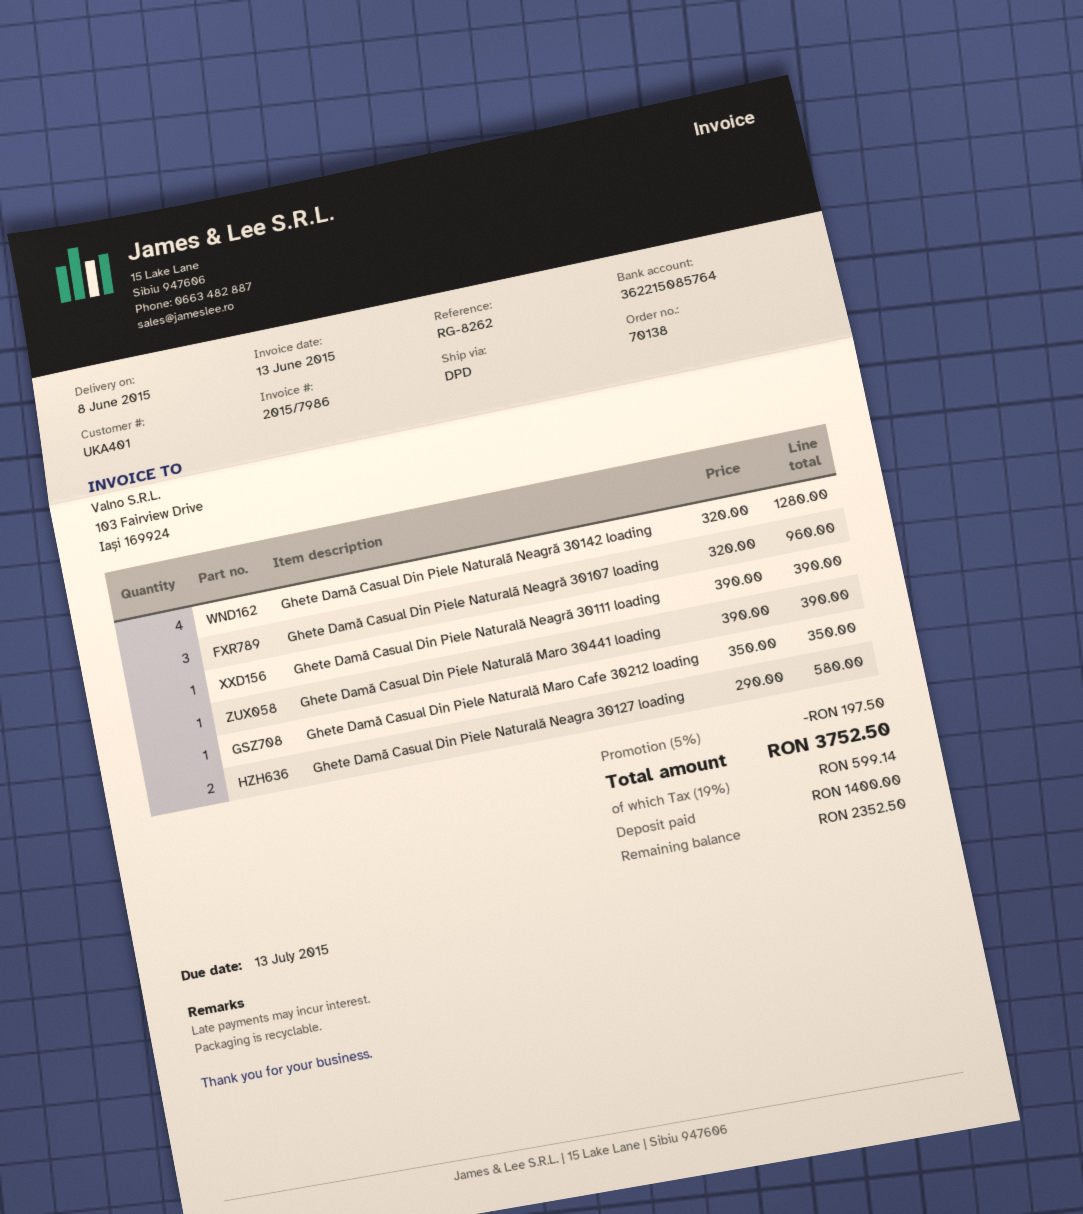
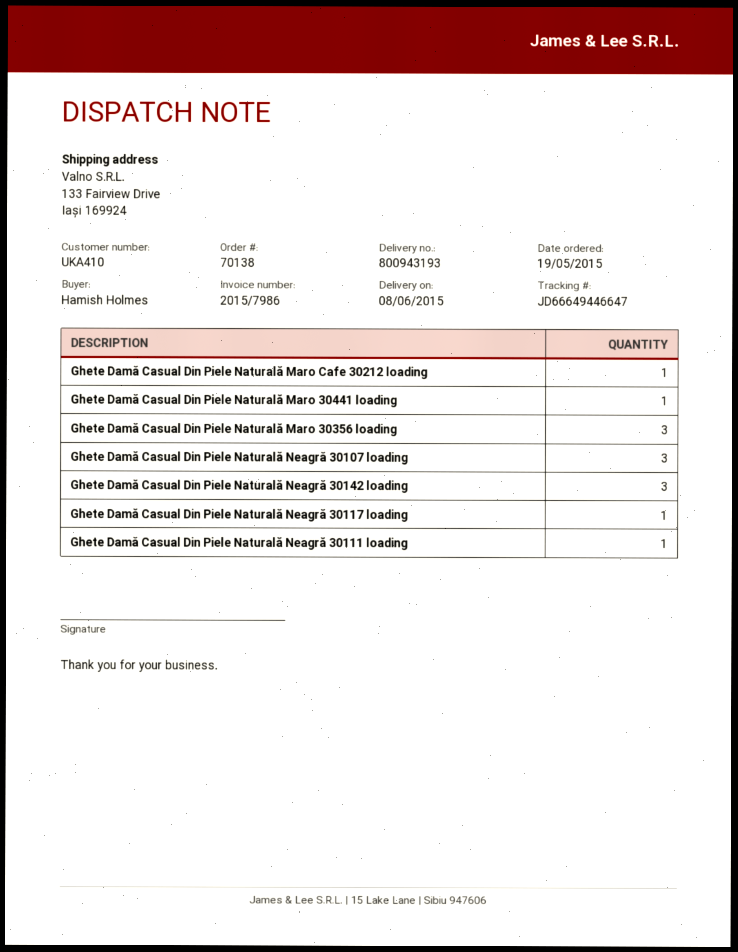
customer number: UKA401 -> UKA410
Ghete Damă Casual Din Piele Naturală Neagră 30142 loading: 4 -> 3
Ghete Damă Casual Din Piele Naturală Neagra 30127 loading: 2 -> none
Ghete Damă Casual Din Piele Naturală Maro 30356 loading: none -> 3
Ghete Damă Casual Din Piele Naturală Neagră 30117 loading: none -> 1

